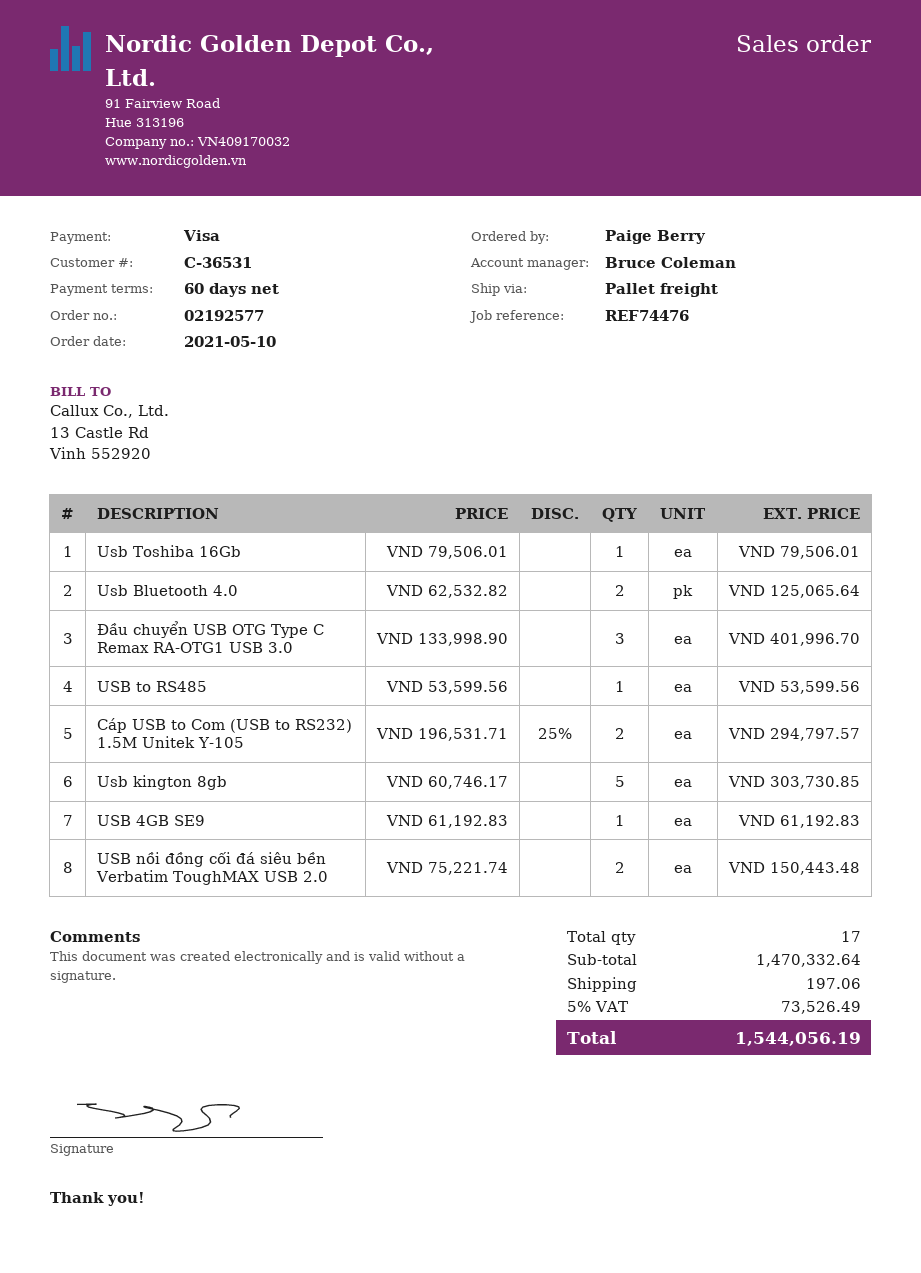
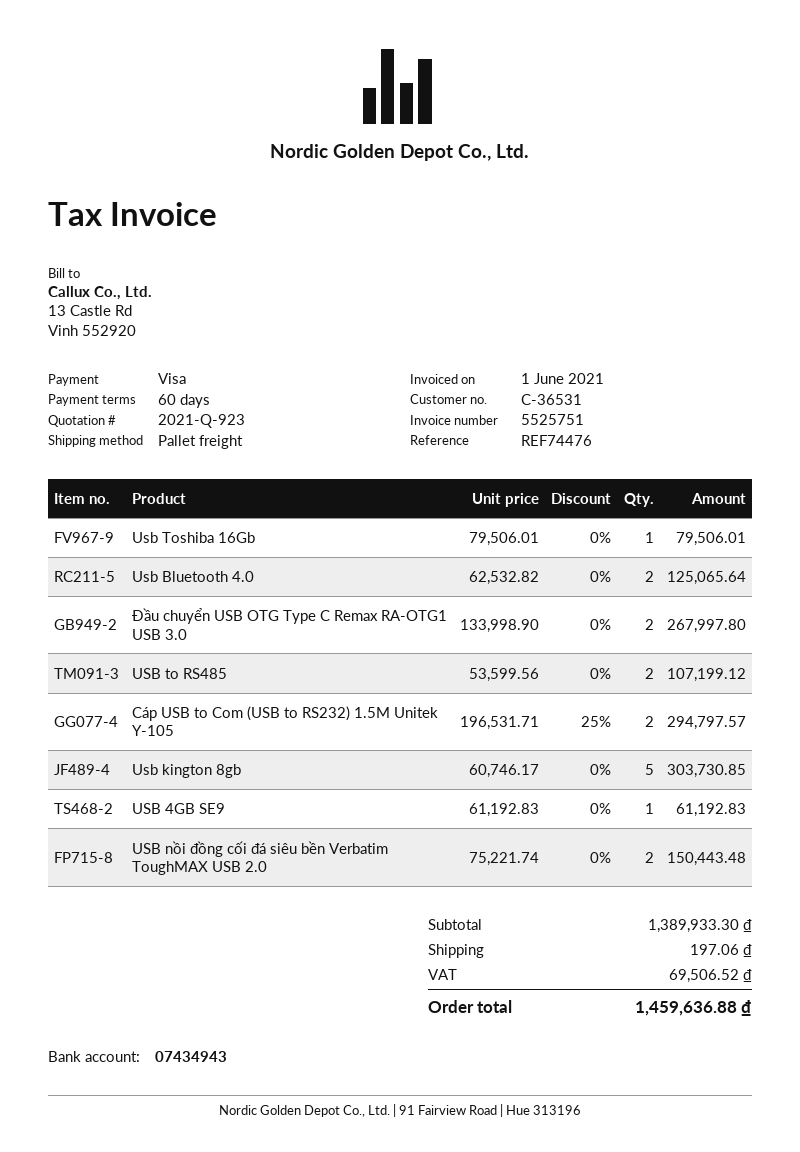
Đầu chuyển USB OTG Type C Remax RA-OTG1 USB 3.0: 3 x 133998.90 = 401996.70 -> 2 x 133998.90 = 267997.80
USB to RS485: 1 x 53599.56 = 53599.56 -> 2 x 53599.56 = 107199.12
subtotal: 1470332.64 -> 1389933.30
tax: 73526.49 -> 69506.52
total: 1544056.19 -> 1459636.88

